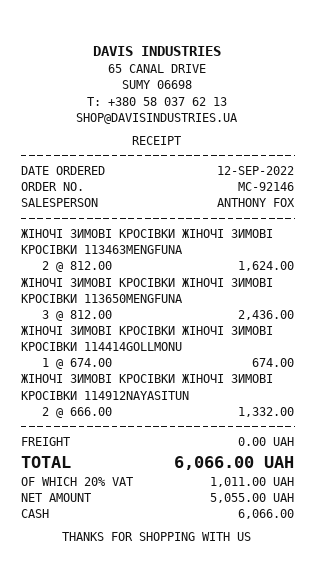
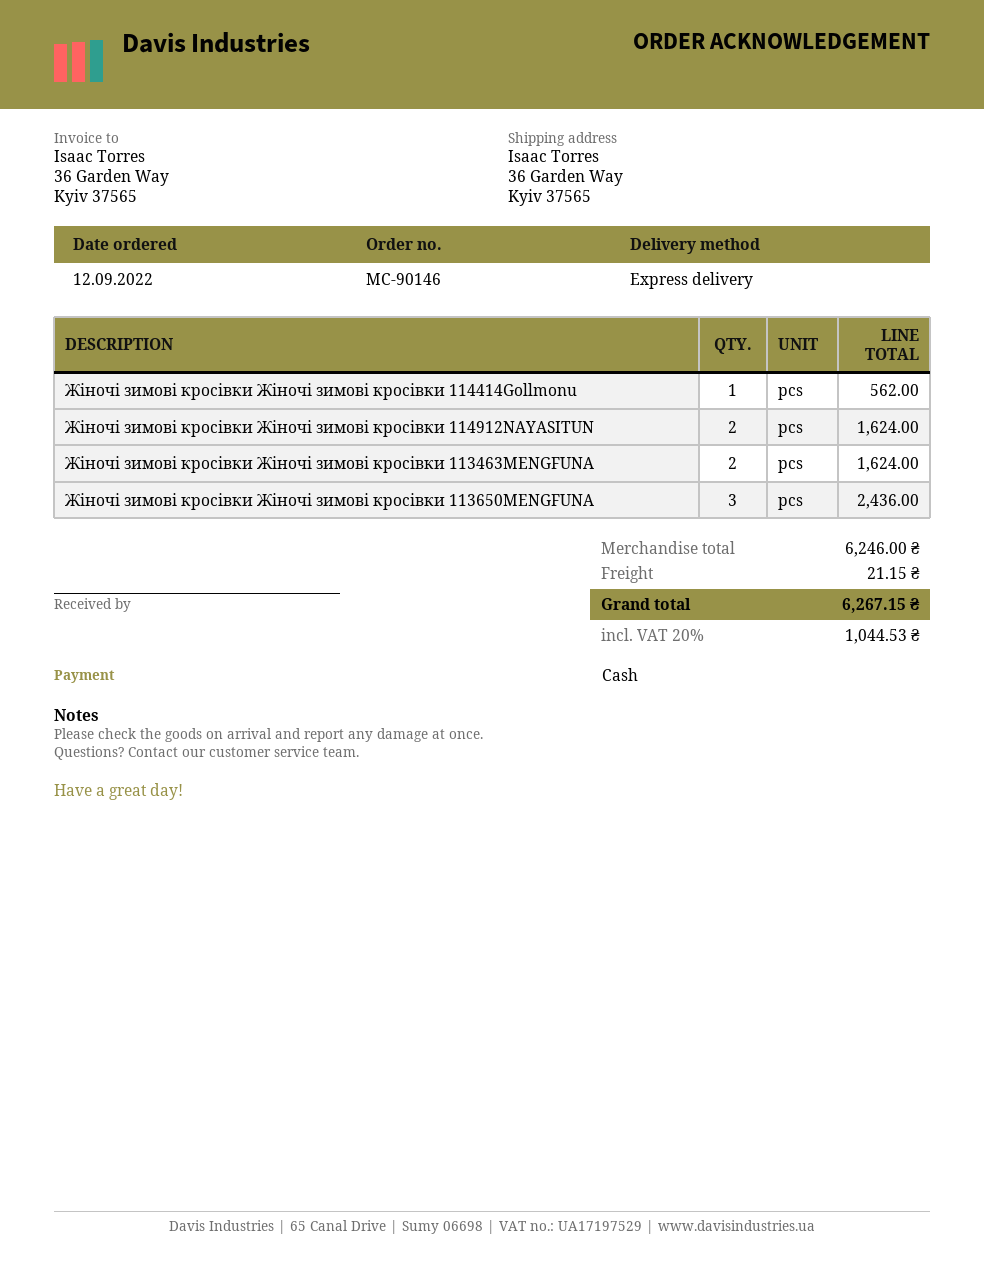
order number: MC-92146 -> MC-90146
ЖІНОЧІ ЗИМОВІ КРОСІВКИ ЖІНОЧІ ЗИМОВІ КРОСІВКИ 114414GOLLMONU: 1 for 674.00 -> 1 for 562.00
ЖІНОЧІ ЗИМОВІ КРОСІВКИ ЖІНОЧІ ЗИМОВІ КРОСІВКИ 114912NAYASITUN: 2 for 1332.00 -> 2 for 1624.00
shipping: 0.00 -> 21.15
tax: 20% = 1011.00 -> 20% = 1044.53
total: 6066.00 -> 6267.15

